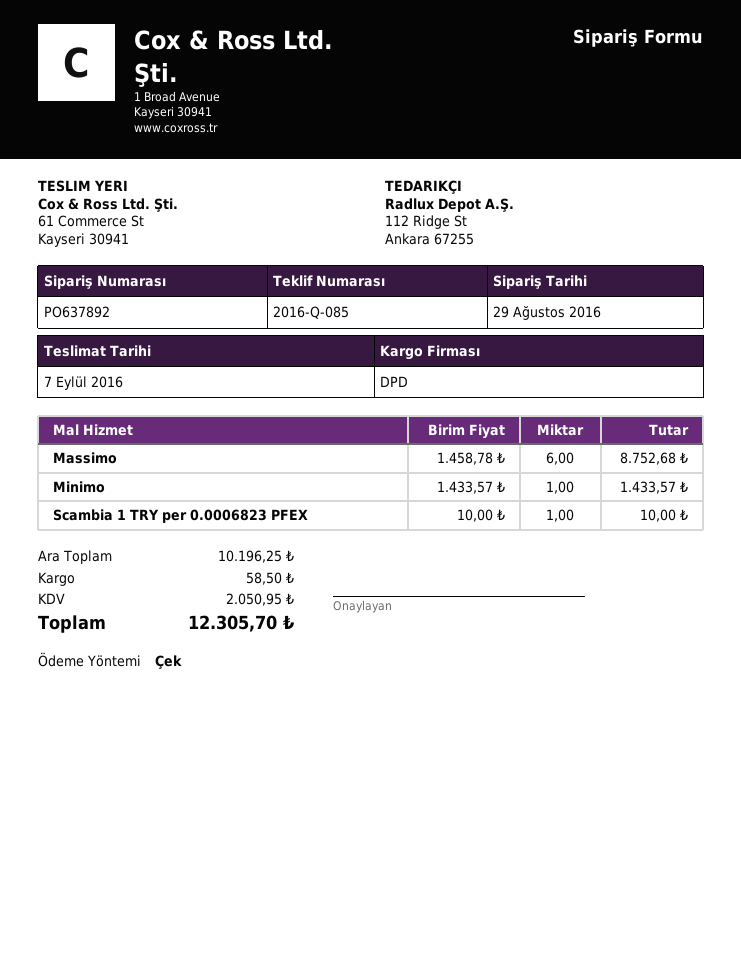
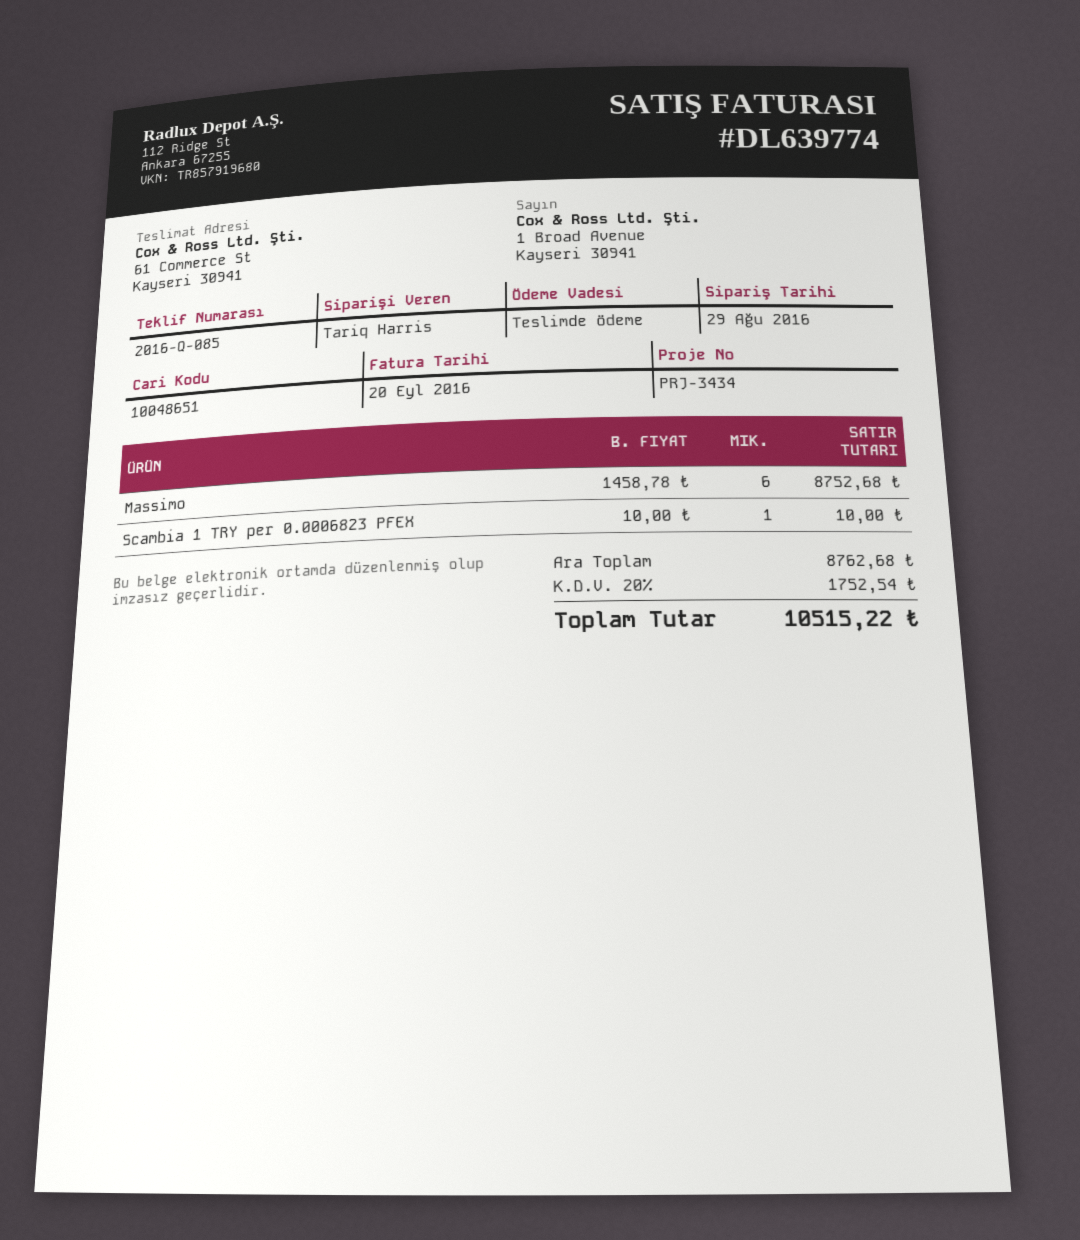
Minimo: 1 x 1433.57 = 1433.57 -> none
subtotal: 10196.25 -> 8762.68
shipping: 58.50 -> none
tax: 2050.95 -> 1752.54
total: 12305.70 -> 10515.22

